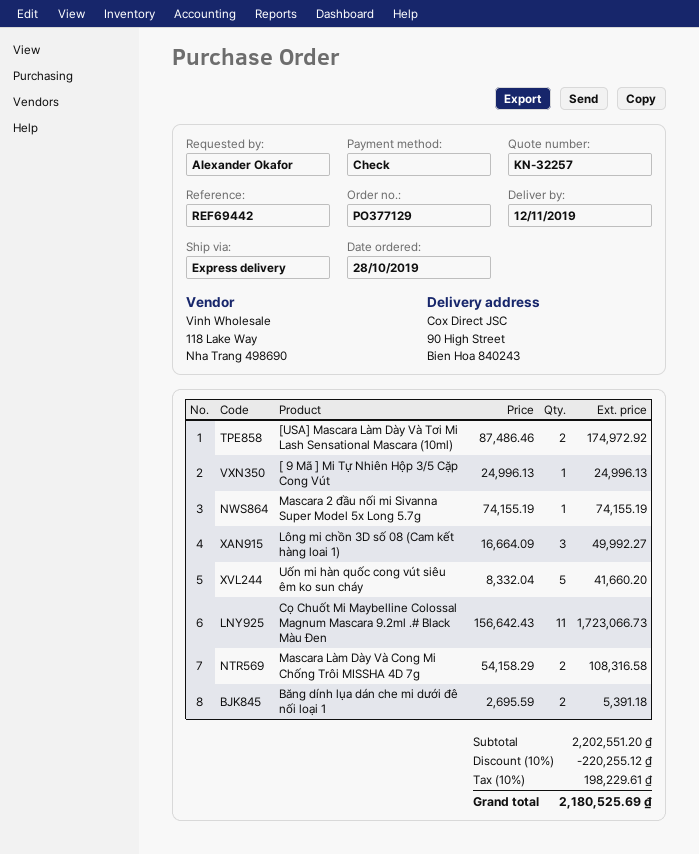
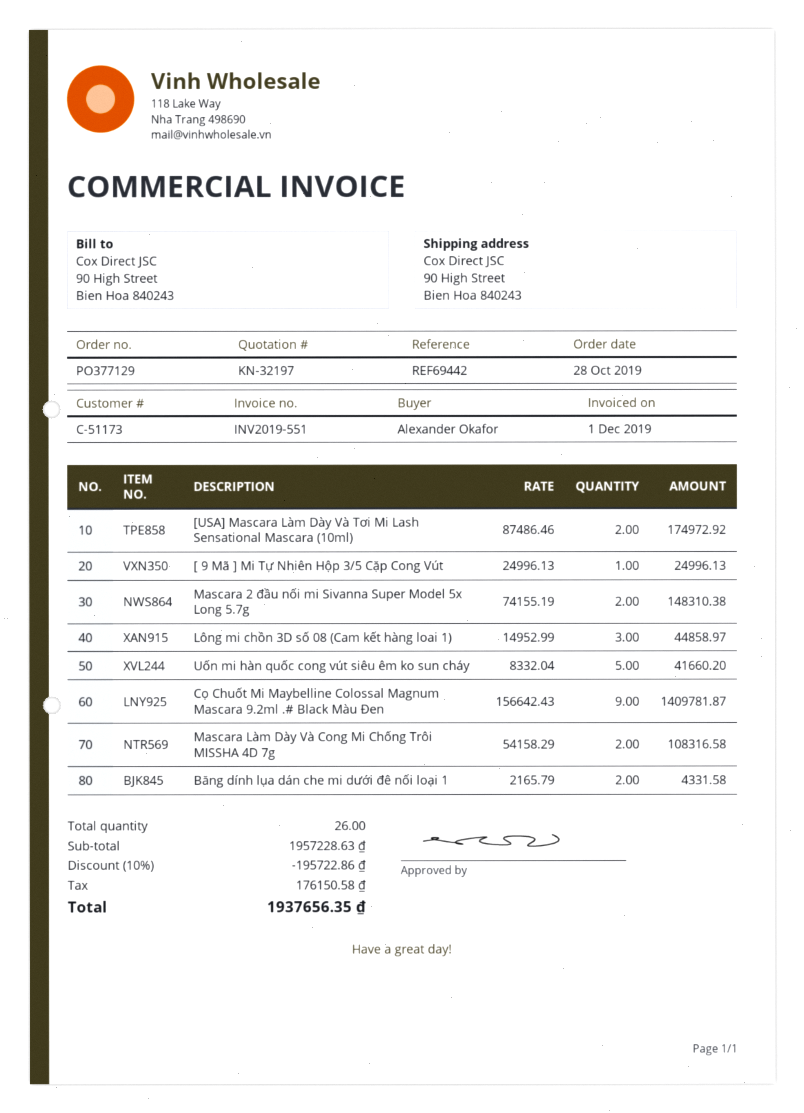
quote number: KN-32257 -> KN-32197
Mascara 2 đầu nối mi Sivanna Super Model 5x Long 5.7g: 1 x 74155.19 = 74155.19 -> 2 x 74155.19 = 148310.38
Lông mi chồn 3D số 08 (Cam kết hàng loai 1): 3 x 16664.09 = 49992.27 -> 3 x 14952.99 = 44858.97
Cọ Chuốt Mi Maybelline Colossal Magnum Mascara 9.2ml .# Black Màu Đen: 11 x 156642.43 = 1723066.73 -> 9 x 156642.43 = 1409781.87
Băng dính lụa dán che mi dưới đê nối loại 1: 2 x 2695.59 = 5391.18 -> 2 x 2165.79 = 4331.58
subtotal: 2202551.20 -> 1957228.63
discount: 10% = 220255.12 -> 10% = 195722.86
tax: 198229.61 -> 176150.58
total: 2180525.69 -> 1937656.35

